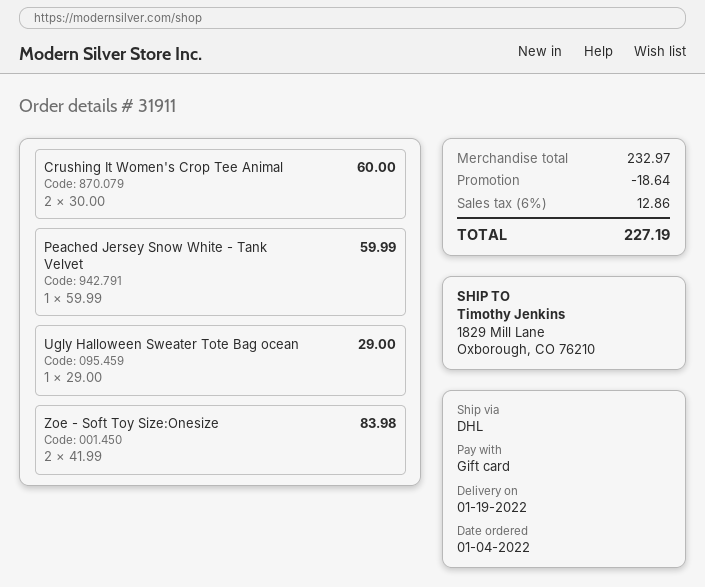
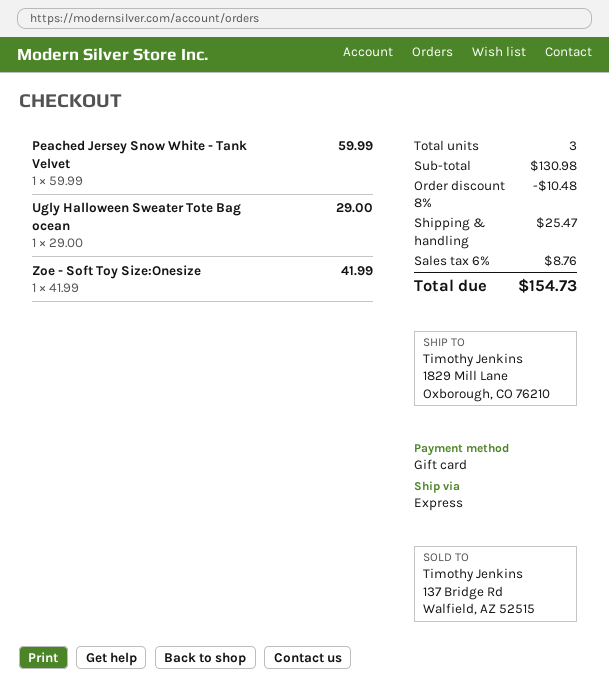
shipping method: DHL -> express
Crushing It Women's Crop Tee Animal: 2 x 30.00 = 60.00 -> none
Zoe - Soft Toy Size:Onesize: 2 x 41.99 = 83.98 -> 1 x 41.99 = 41.99
subtotal: 232.97 -> 130.98
discount: 18.64 -> 10.48
shipping: none -> 25.47
tax: 6% = 12.86 -> 6% = 8.76
total: 227.19 -> 154.73

